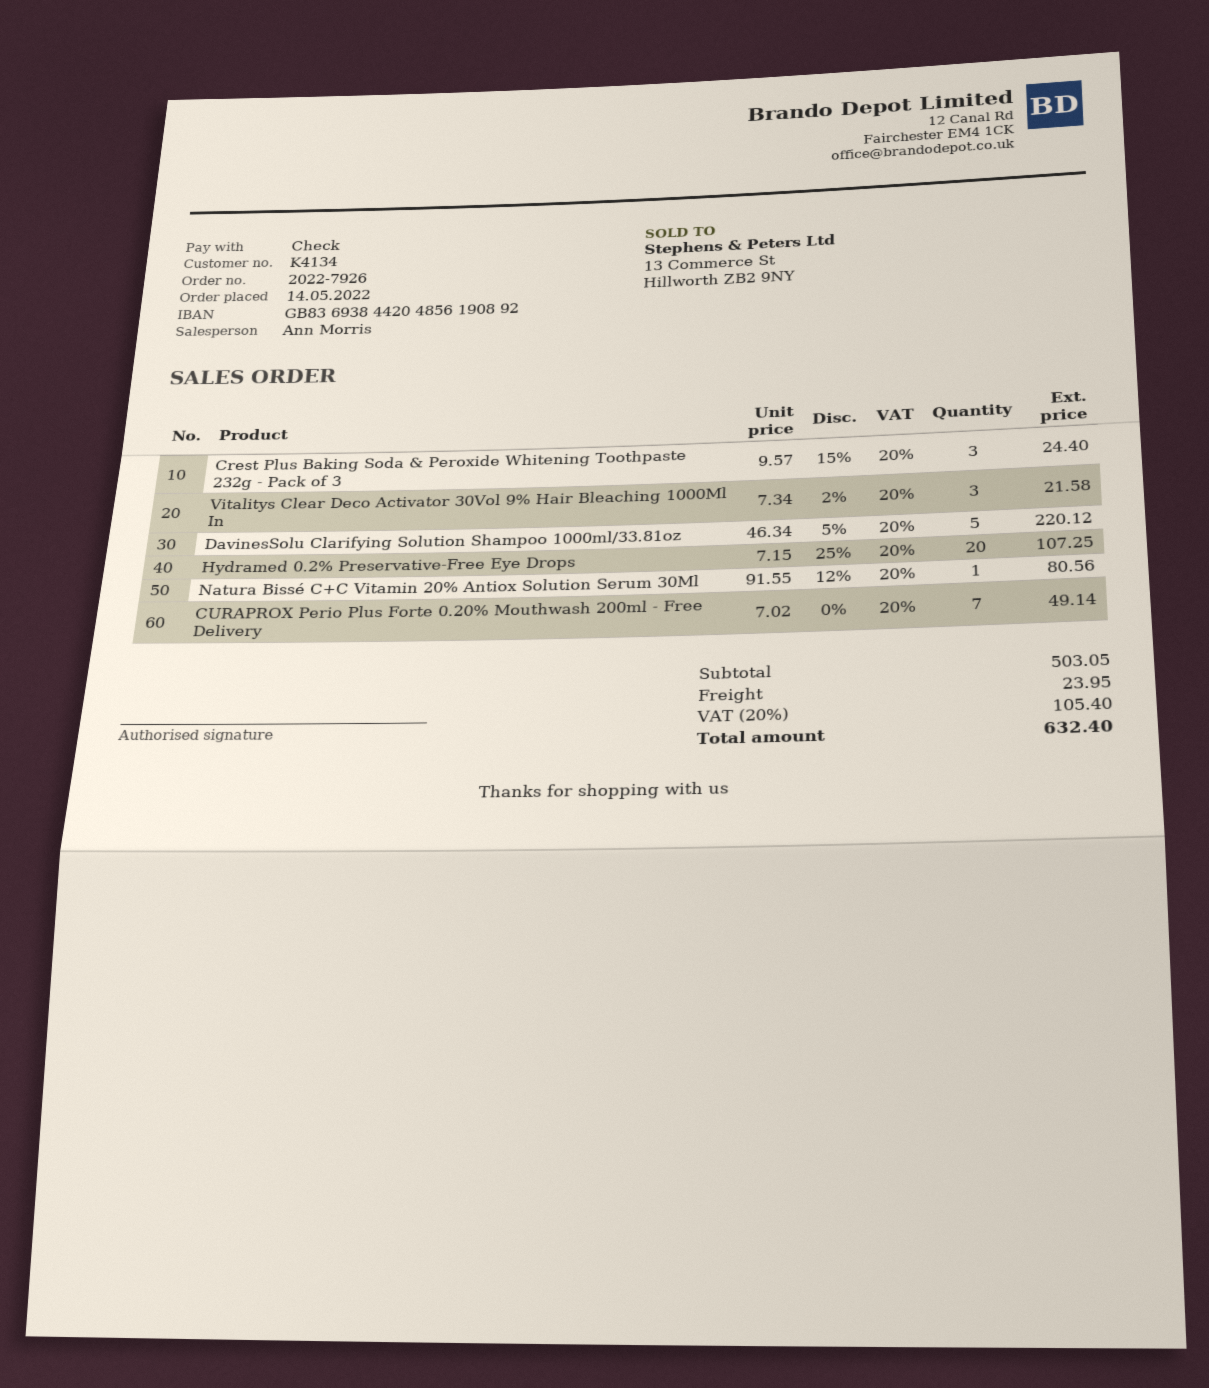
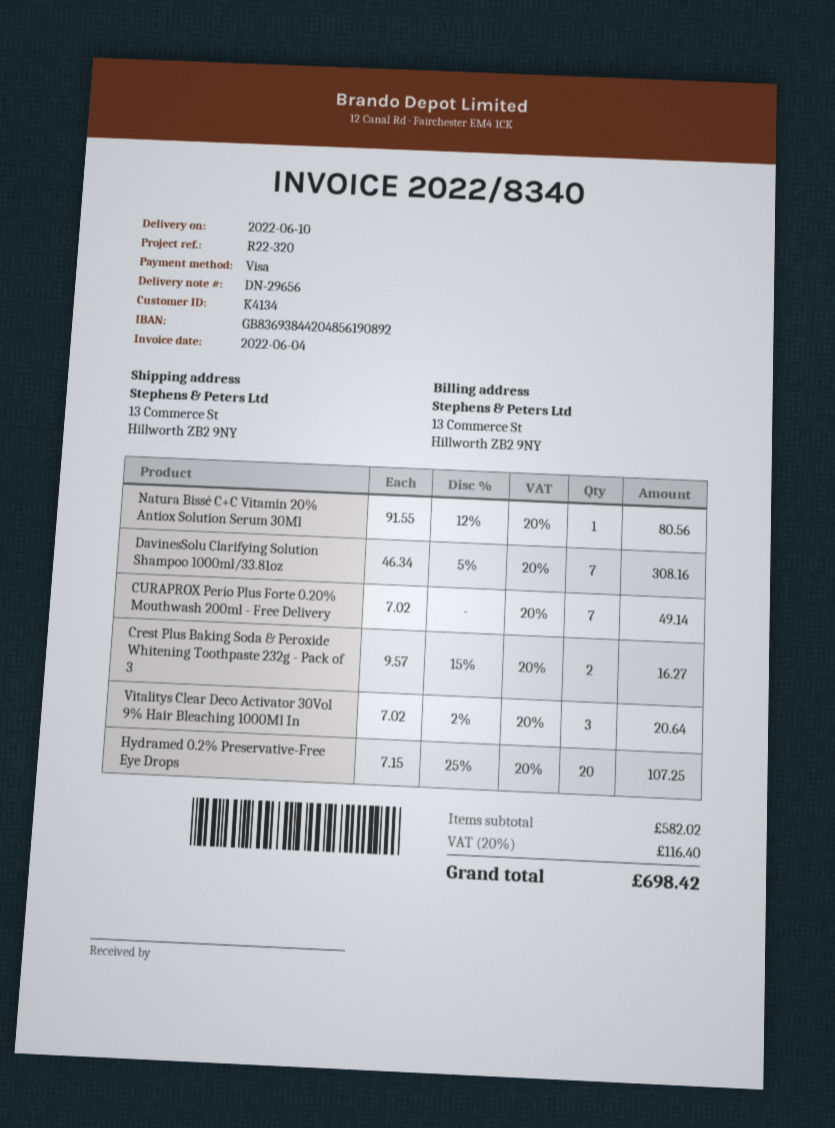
payment method: cheque -> Visa
Crest Plus Baking Soda & Peroxide Whitening Toothpaste 232g - Pack of 3: 3 x 9.57 - 15% = 24.40 -> 2 x 9.57 - 15% = 16.27
Vitalitys Clear Deco Activator 30Vol 9% Hair Bleaching 1000Ml In: 3 x 7.34 - 2% = 21.58 -> 3 x 7.02 - 2% = 20.64
DavinesSolu Clarifying Solution Shampoo 1000ml/33.81oz: 5 x 46.34 - 5% = 220.12 -> 7 x 46.34 - 5% = 308.16
subtotal: 503.05 -> 582.02
shipping: 23.95 -> none
tax: 20% = 105.40 -> 20% = 116.40
total: 632.40 -> 698.42

